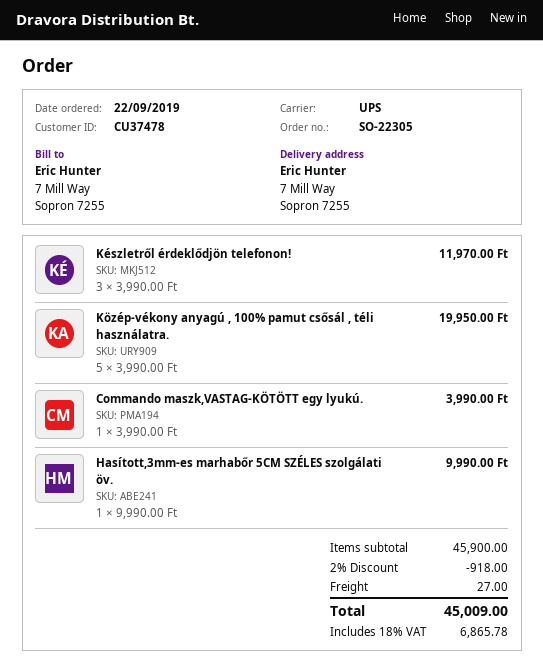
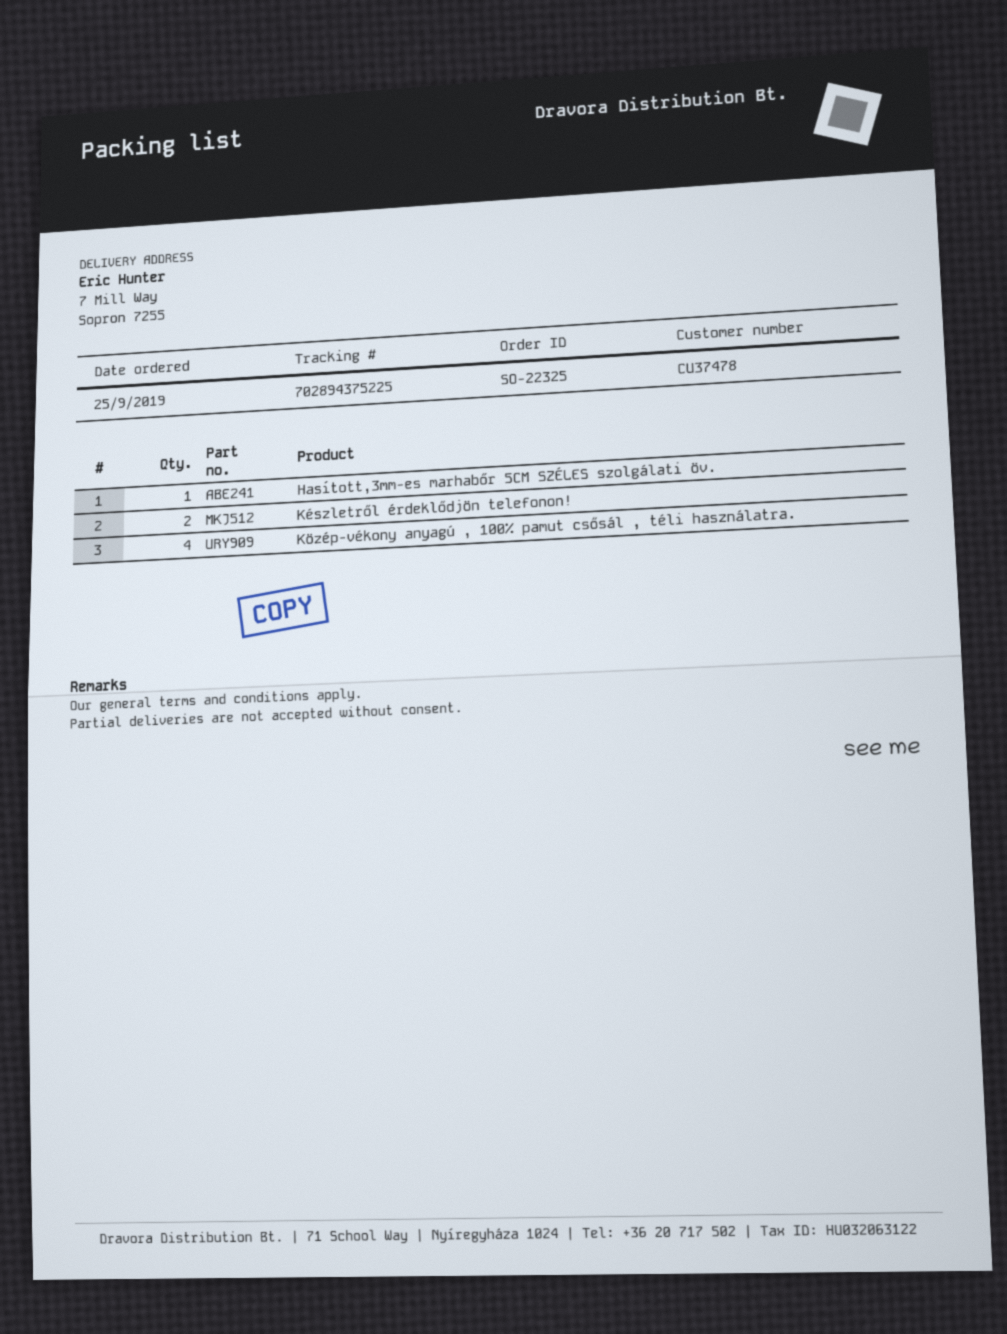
order number: SO-22305 -> SO-22325
order date: 2019-09-22 -> 2019-09-25
Készletről érdeklődjön telefonon!: 3 -> 2
Közép-vékony anyagú , 100% pamut csősál , téli használatra.: 5 -> 4
Commando maszk,VASTAG-KÖTÖTT egy lyukú.: 1 -> none

